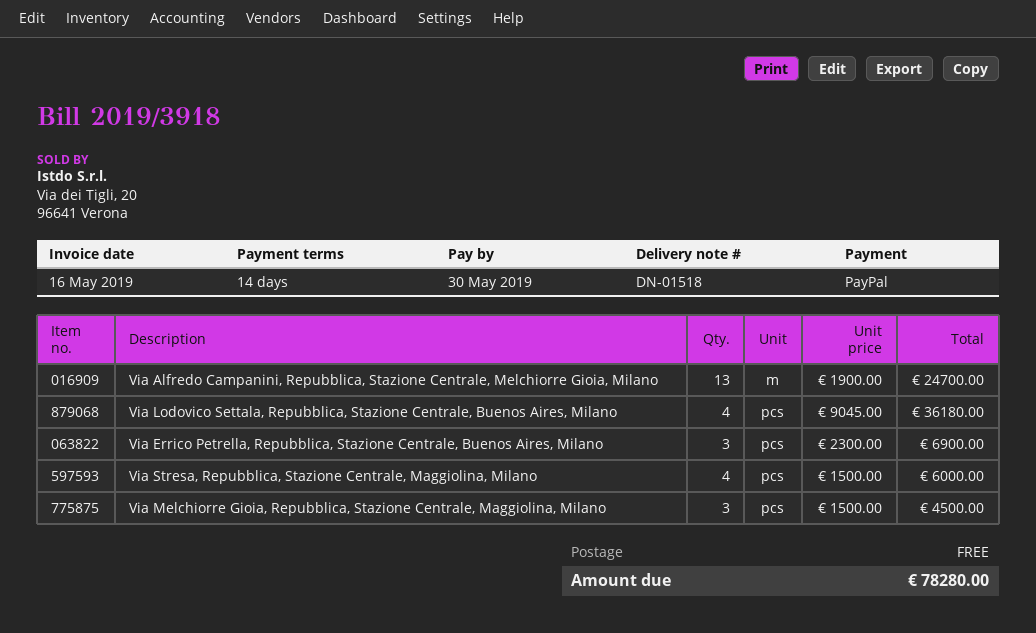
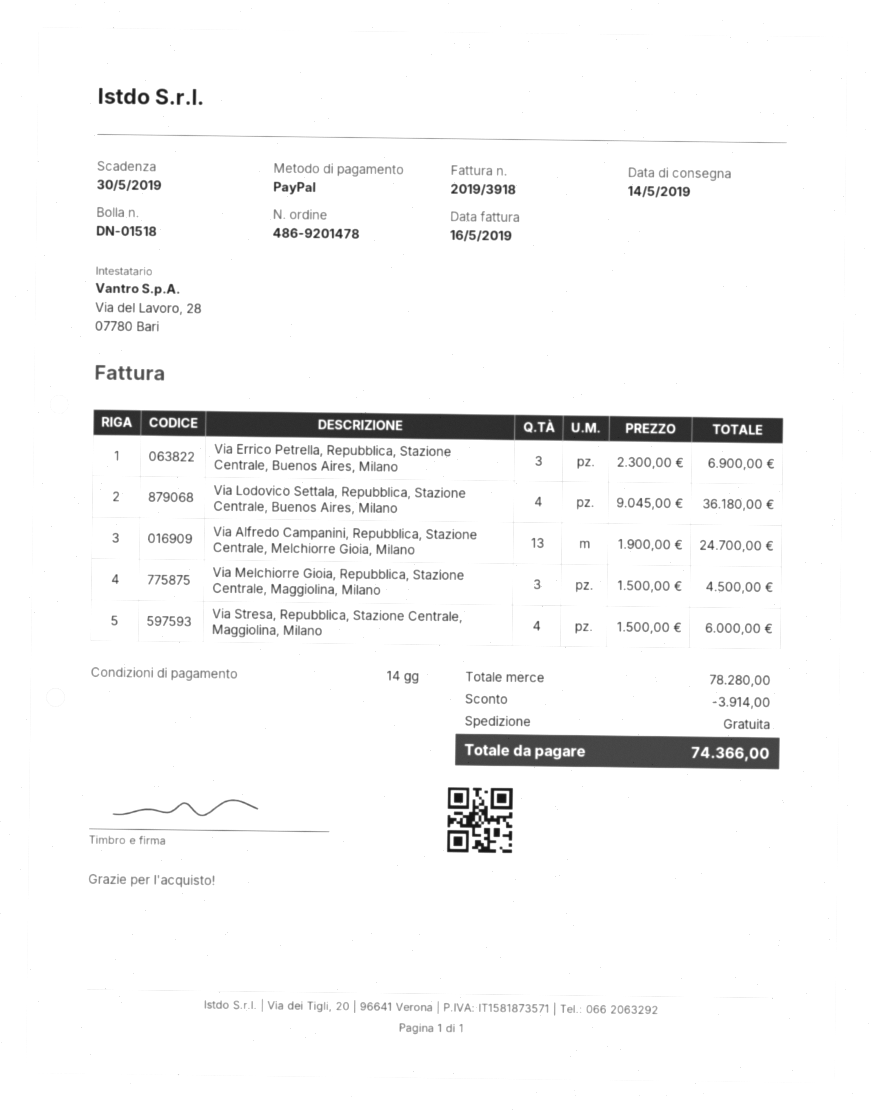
discount: none -> 3914.00
total: 78280.00 -> 74366.00

